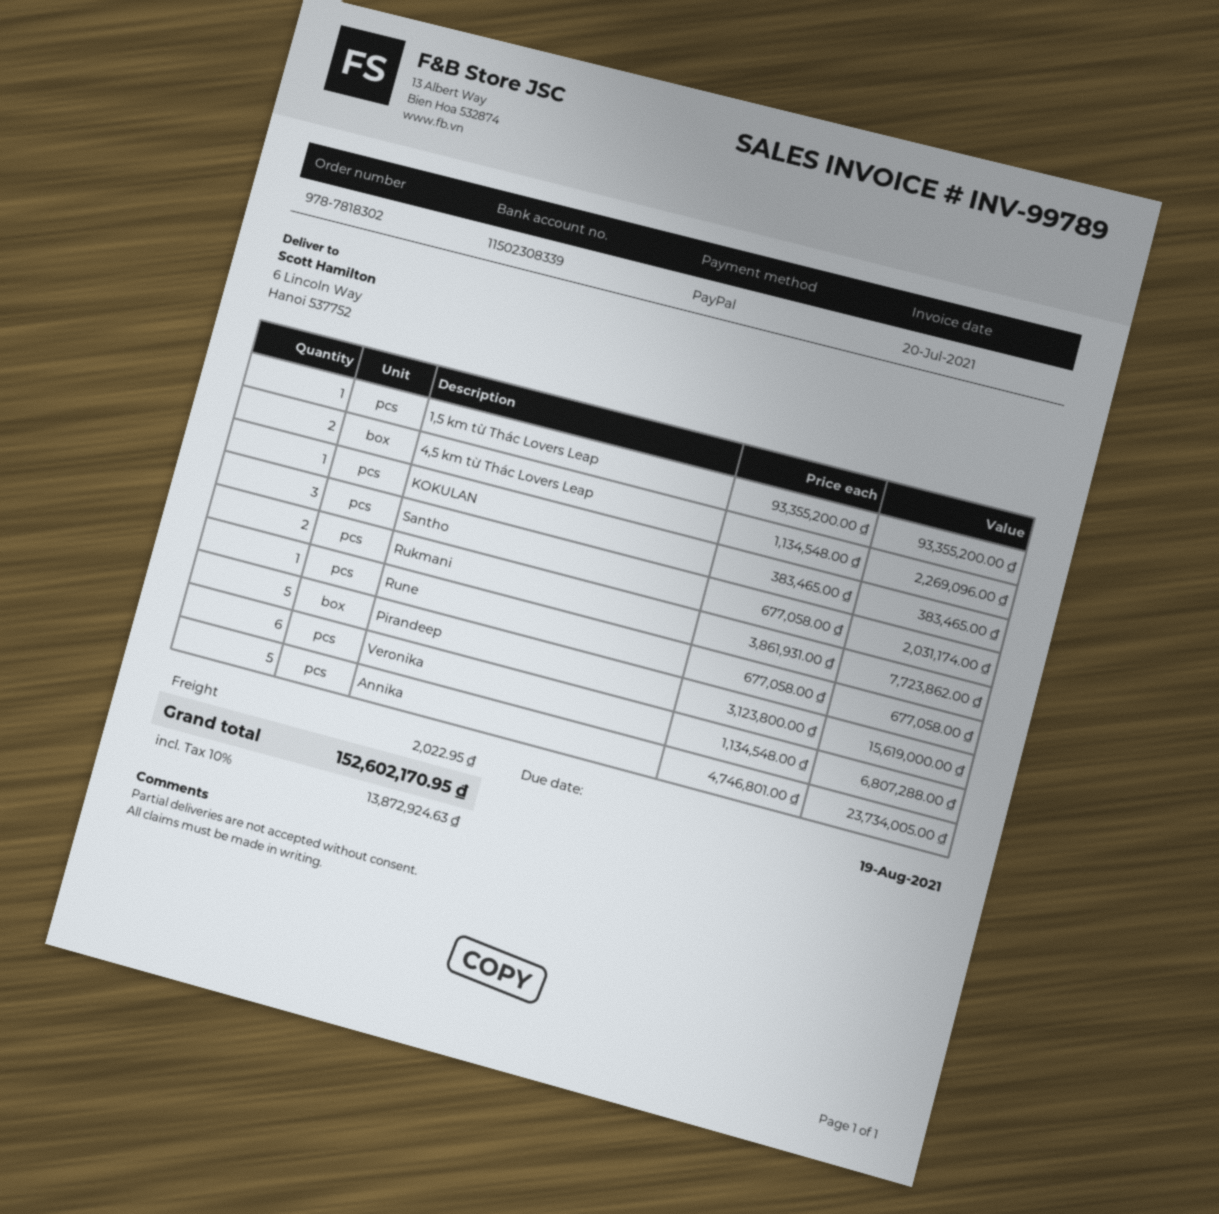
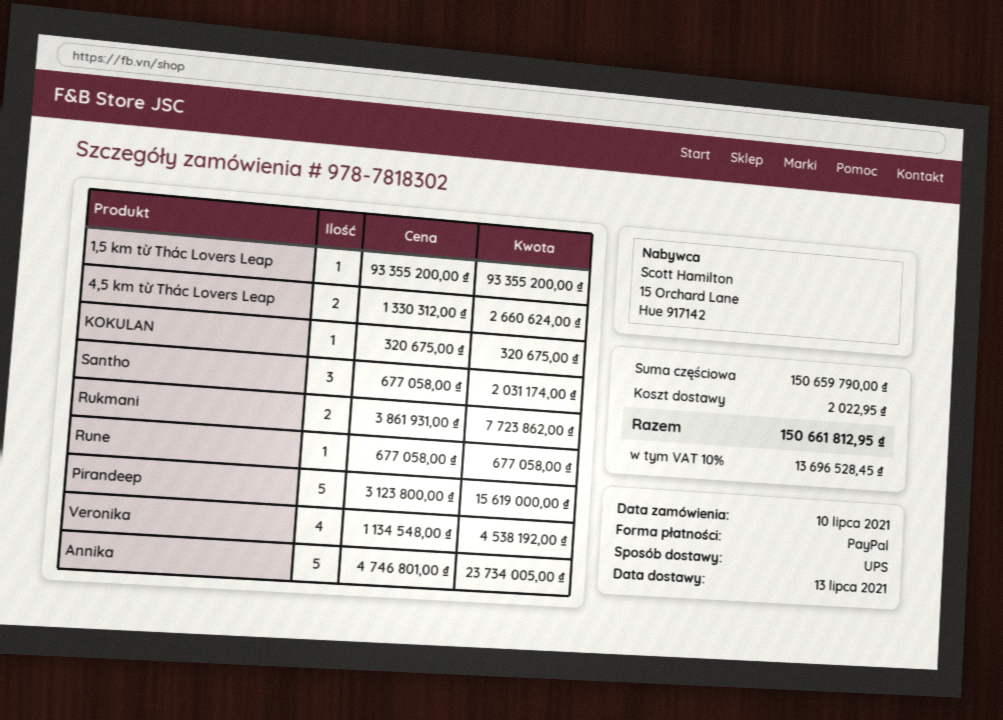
4,5 km từ Thác Lovers Leap: 2 x 1134548.00 = 2269096.00 -> 2 x 1330312.00 = 2660624.00
KOKULAN: 1 x 383465.00 = 383465.00 -> 1 x 320675.00 = 320675.00
Veronika: 6 x 1134548.00 = 6807288.00 -> 4 x 1134548.00 = 4538192.00
tax: 10% = 13872924.63 -> 10% = 13696528.45
total: 152602170.95 -> 150661812.95

